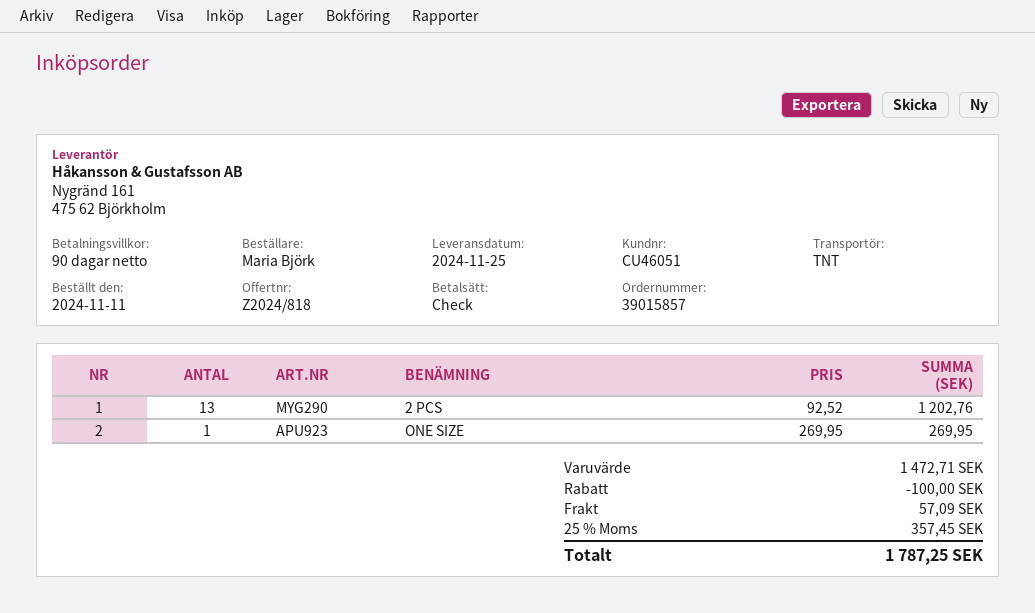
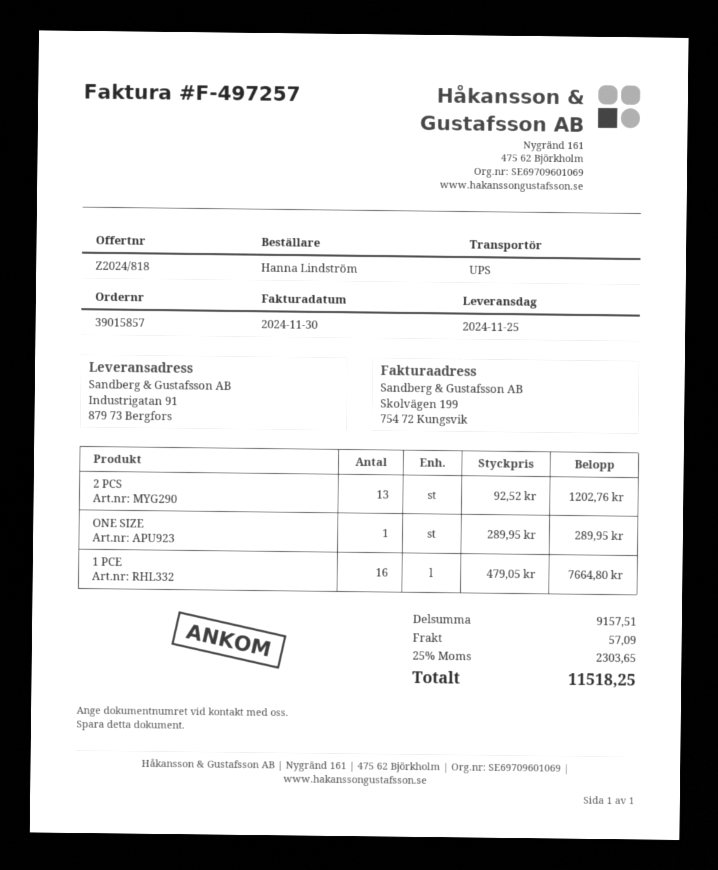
ordered by: Maria Björk -> Hanna Lindström
shipping method: TNT -> UPS
ONE SIZE: 1 x 269.95 = 269.95 -> 1 x 289.95 = 289.95
1 PCE: none -> 16 x 479.05 = 7664.80
subtotal: 1472.71 -> 9157.51
discount: 100.00 -> none
tax: 25% = 357.45 -> 25% = 2303.65
total: 1787.25 -> 11518.25

